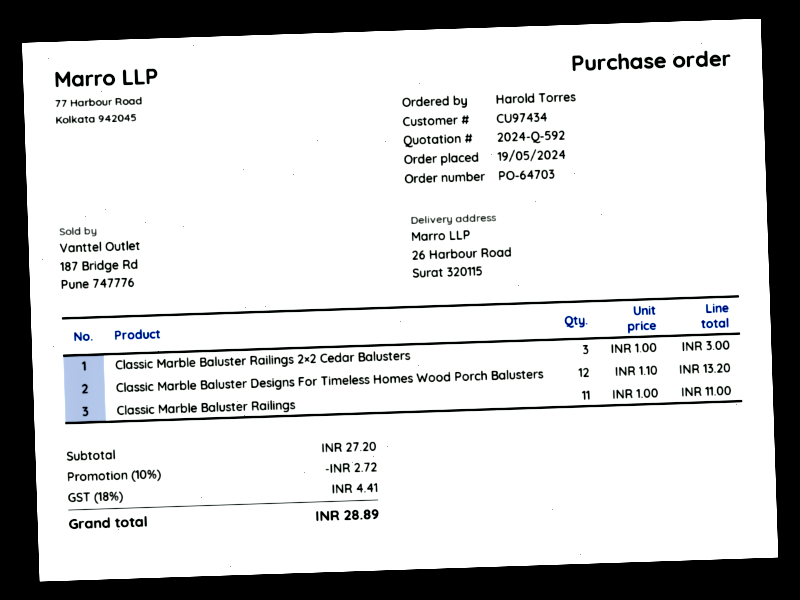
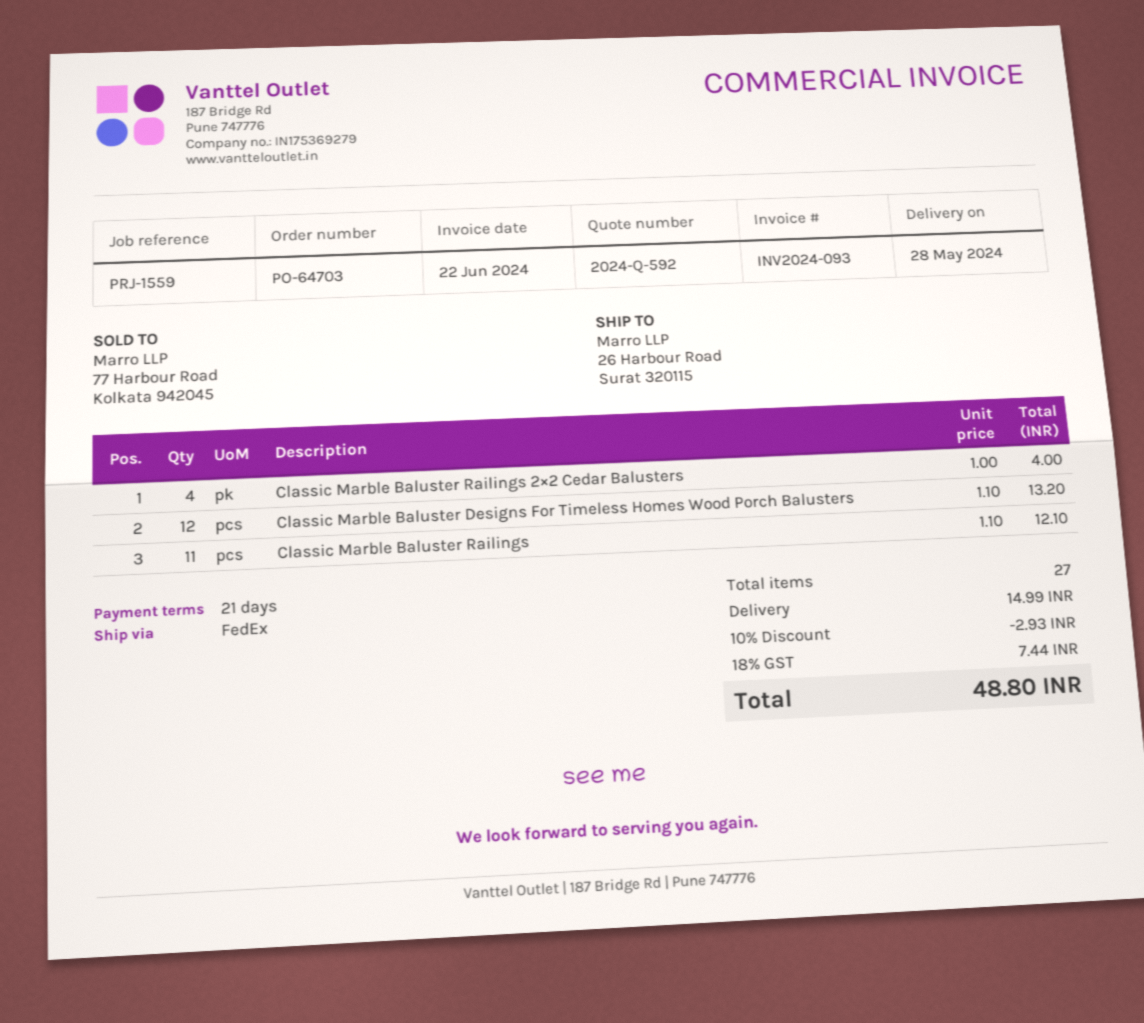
Classic Marble Baluster Railings 2×2 Cedar Balusters: 3 x 1.00 = 3.00 -> 4 x 1.00 = 4.00
Classic Marble Baluster Railings: 11 x 1.00 = 11.00 -> 11 x 1.10 = 12.10
discount: 10% = 2.72 -> 10% = 2.93
shipping: none -> 14.99
tax: 18% = 4.41 -> 18% = 7.44
total: 28.89 -> 48.80

